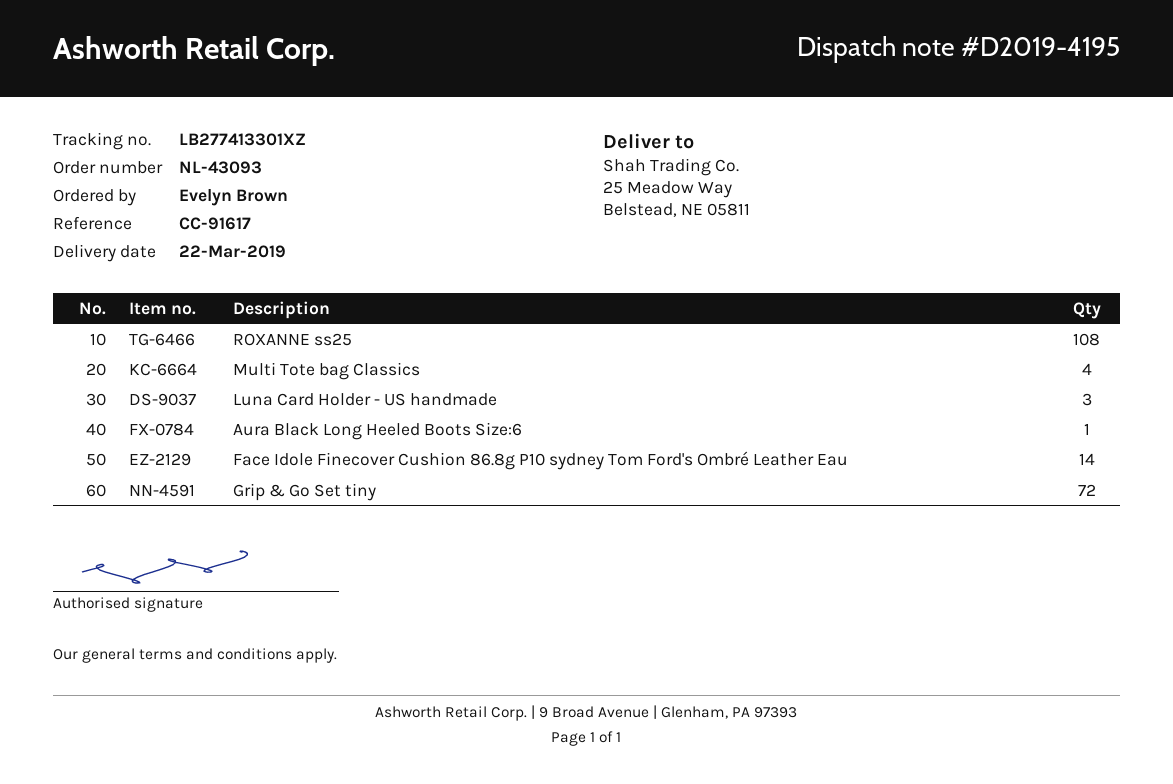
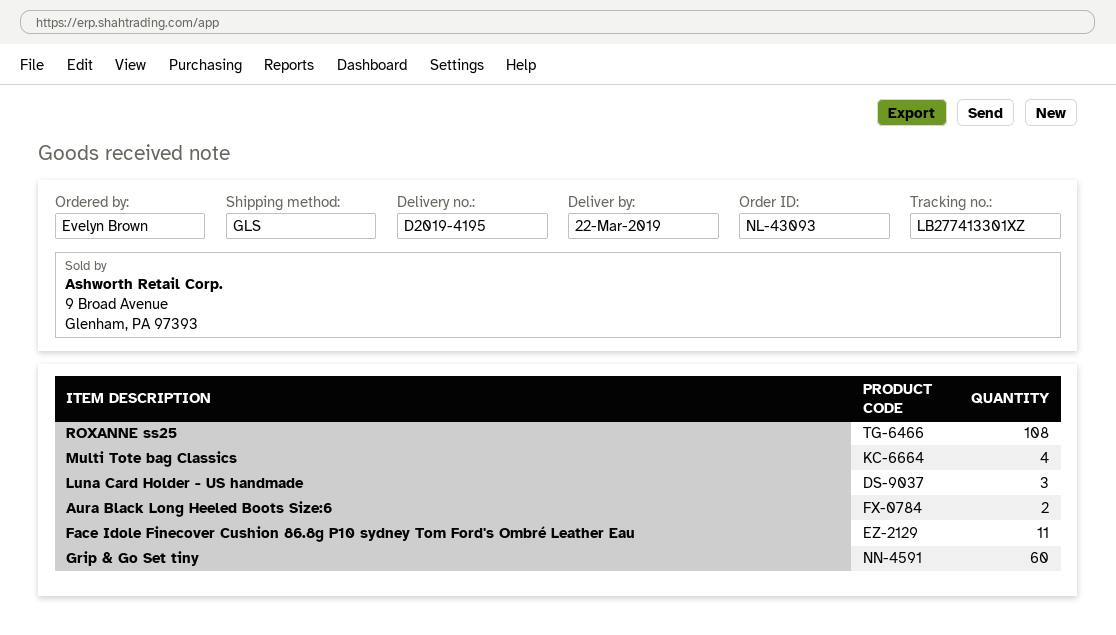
Aura Black Long Heeled Boots Size:6: 1 -> 2
Face Idole Finecover Cushion 86.8g P10 sydney Tom Ford's Ombré Leather Eau: 14 -> 11
Grip & Go Set tiny: 72 -> 60

